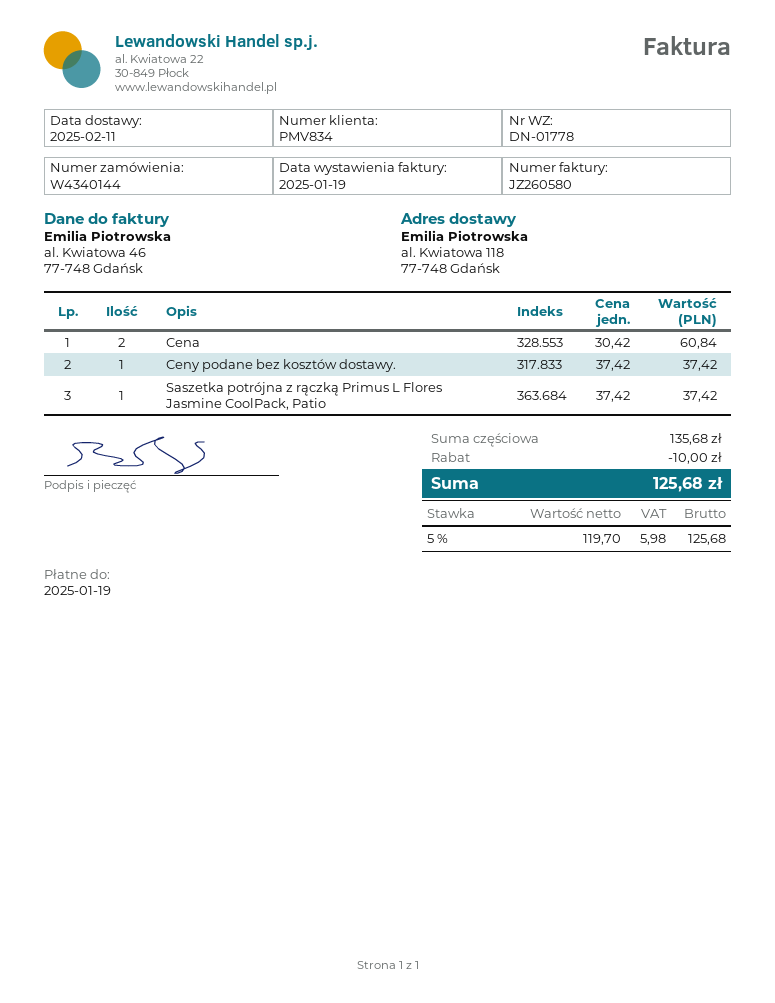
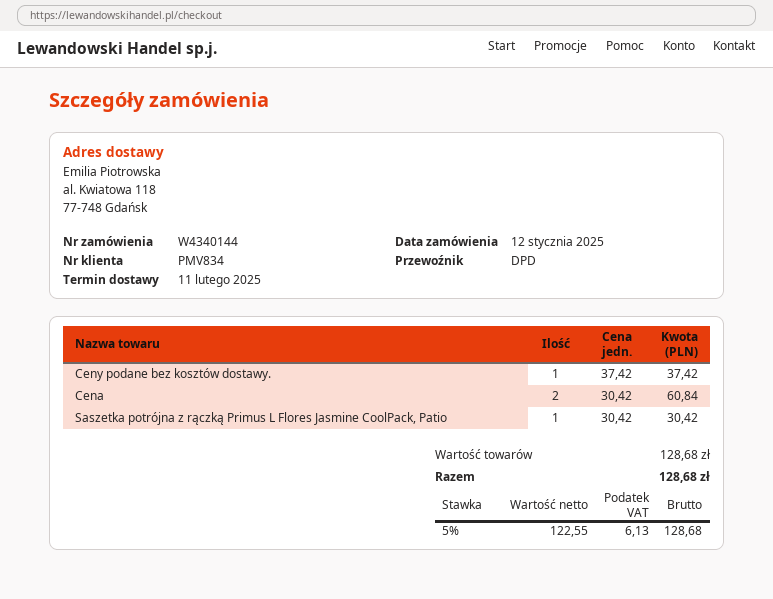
Saszetka potrójna z rączką Primus L Flores Jasmine CoolPack, Patio: 1 x 37.42 = 37.42 -> 1 x 30.42 = 30.42
subtotal: 135.68 -> 128.68
discount: 10.00 -> none
net: 119.70 -> 122.55
tax: 5% = 5.98 -> 5% = 6.13
total: 125.68 -> 128.68

